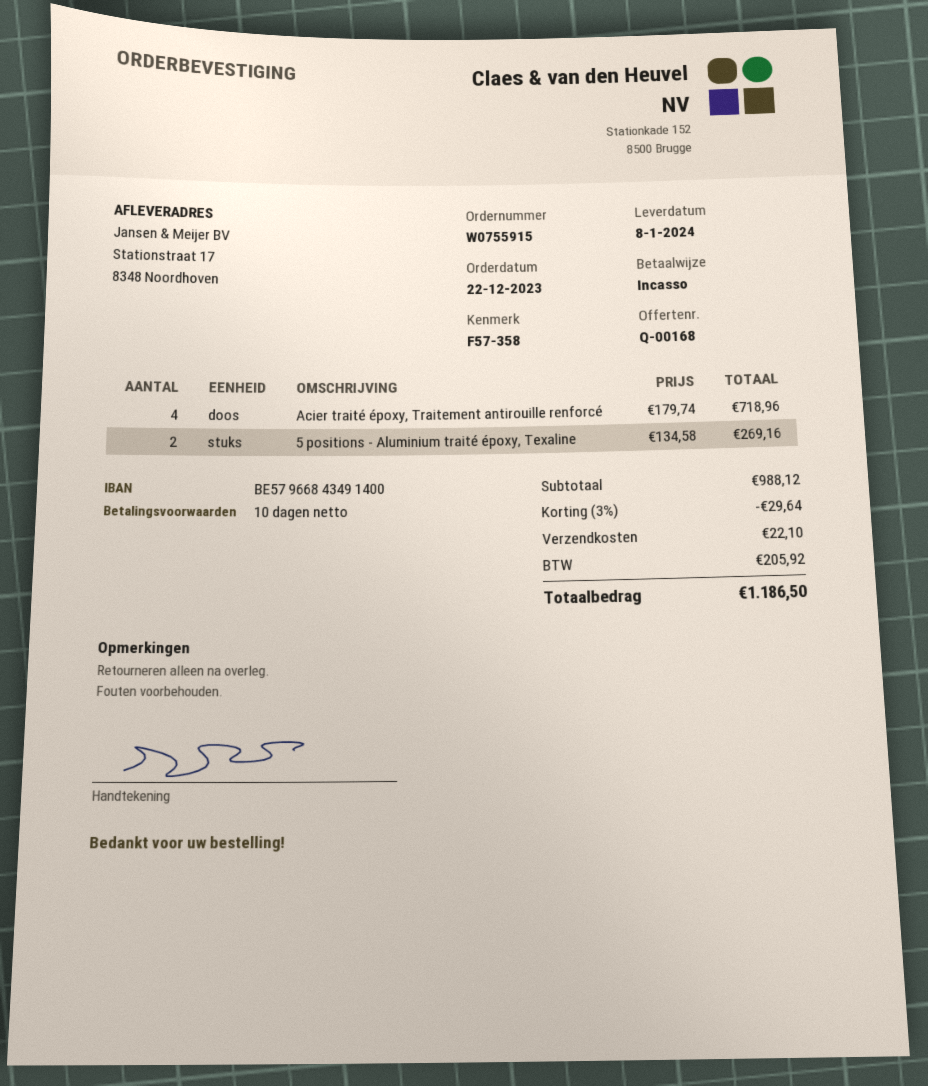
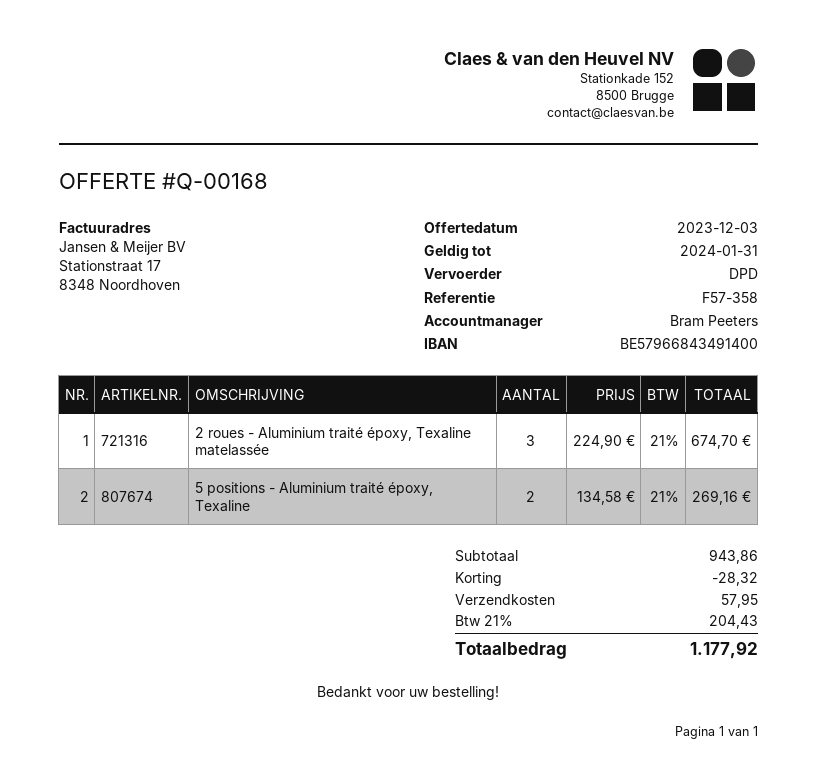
Acier traité époxy, Traitement antirouille renforcé: 4 x 179.74 = 718.96 -> none
2 roues - Aluminium traité époxy, Texaline matelassée: none -> 3 x 224.90 = 674.70
subtotal: 988.12 -> 943.86
discount: 29.64 -> 28.32
shipping: 22.10 -> 57.95
tax: 205.92 -> 204.43
total: 1186.50 -> 1177.92

